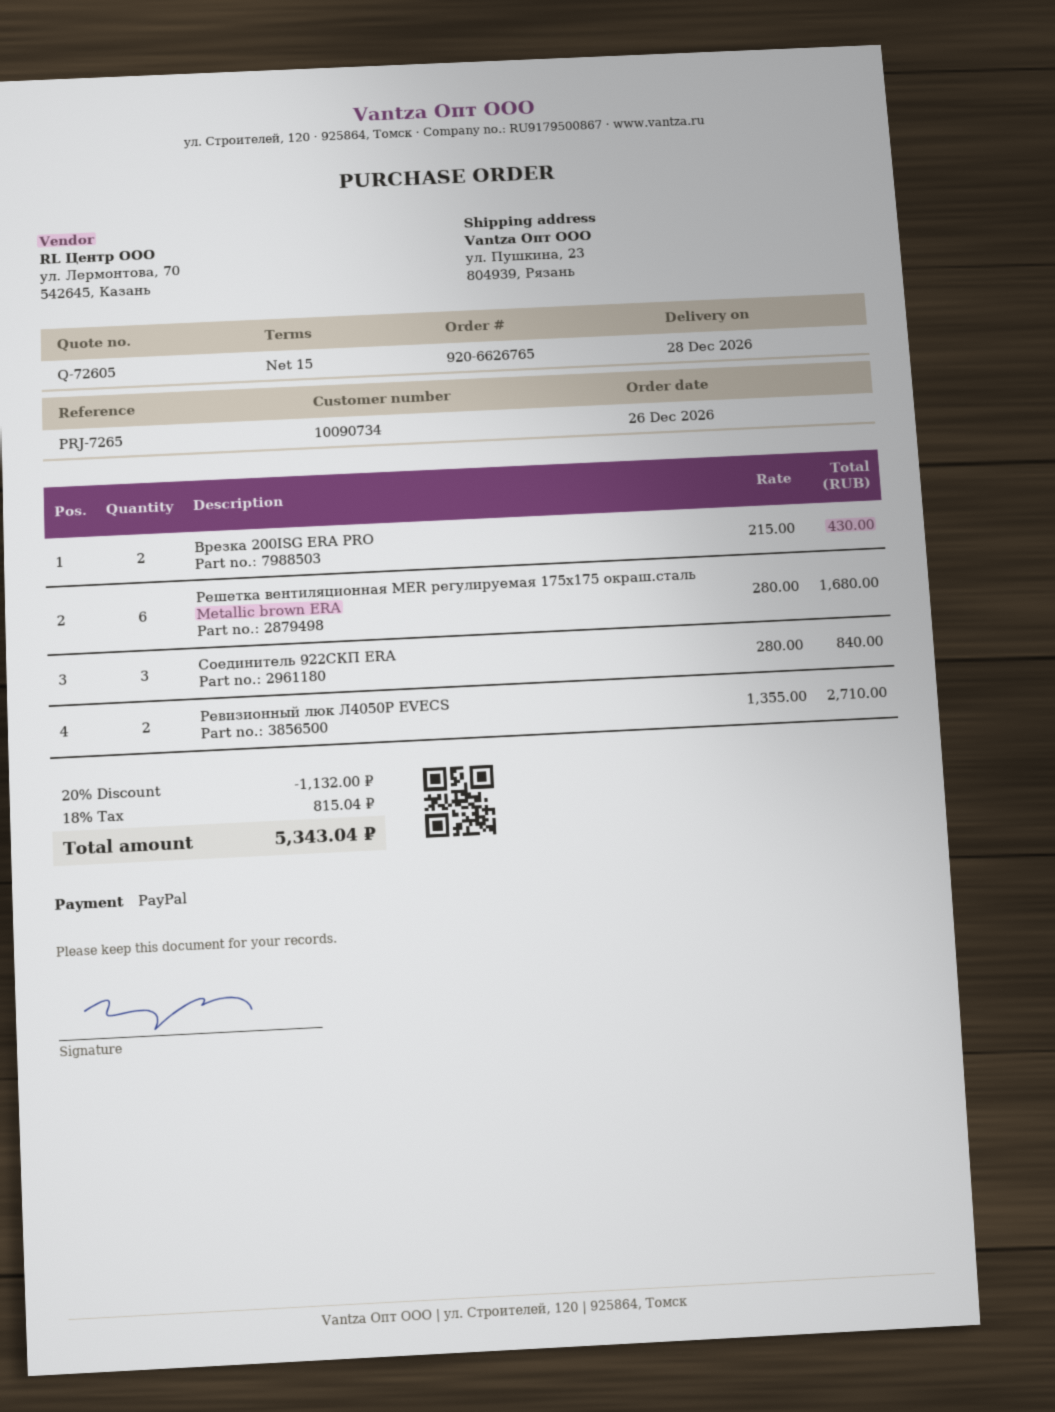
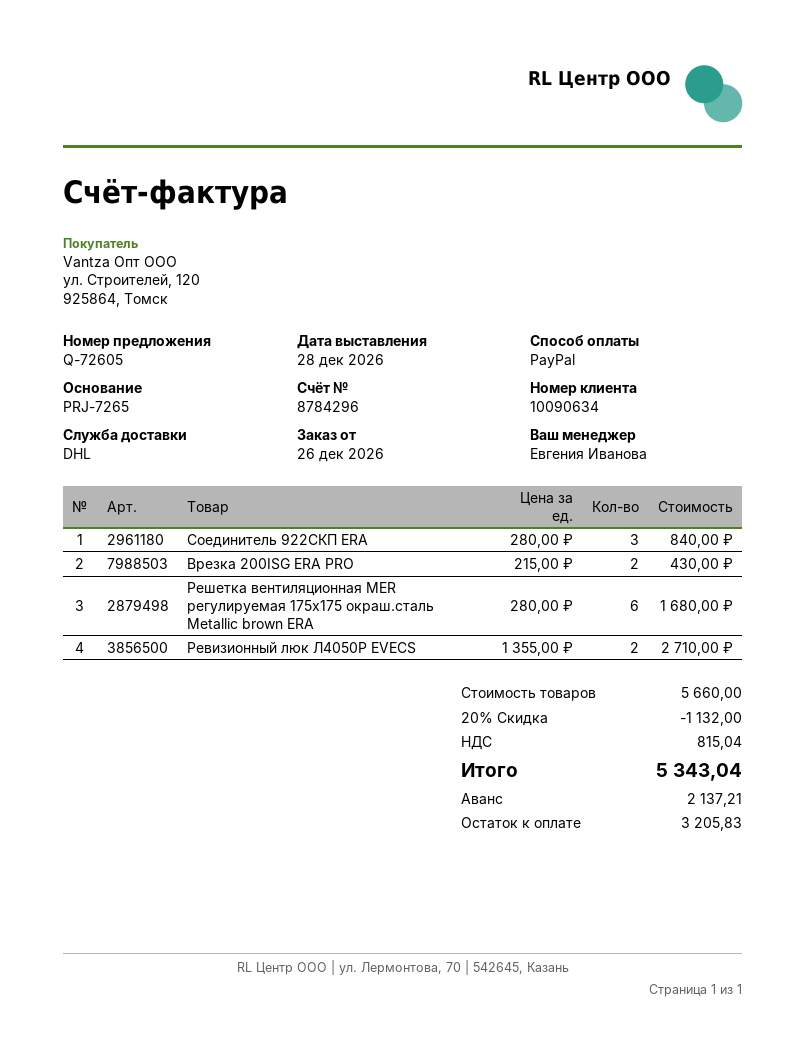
customer number: 10090734 -> 10090634

